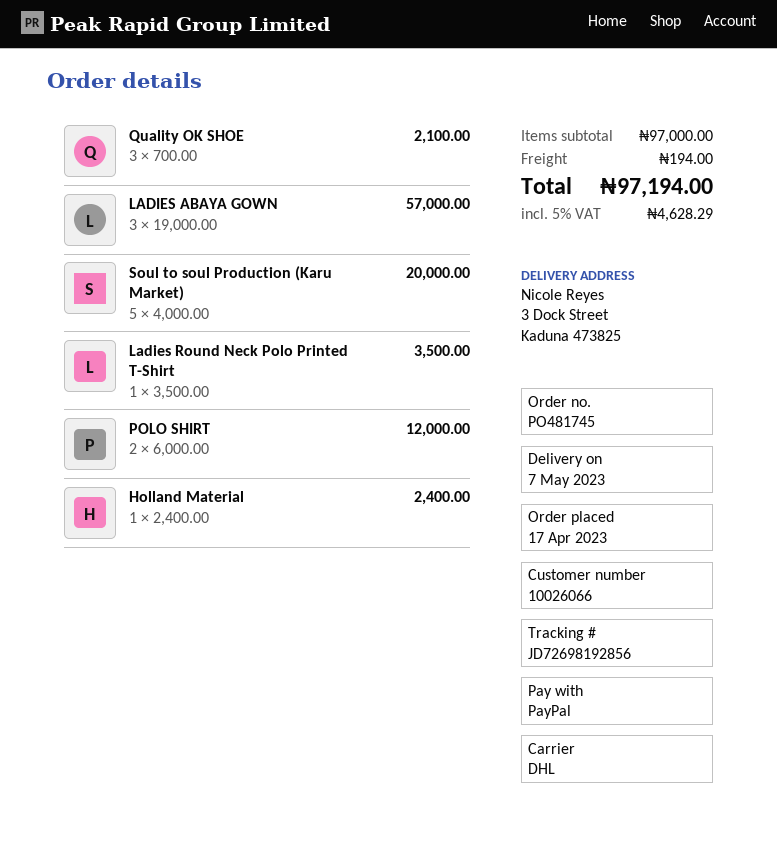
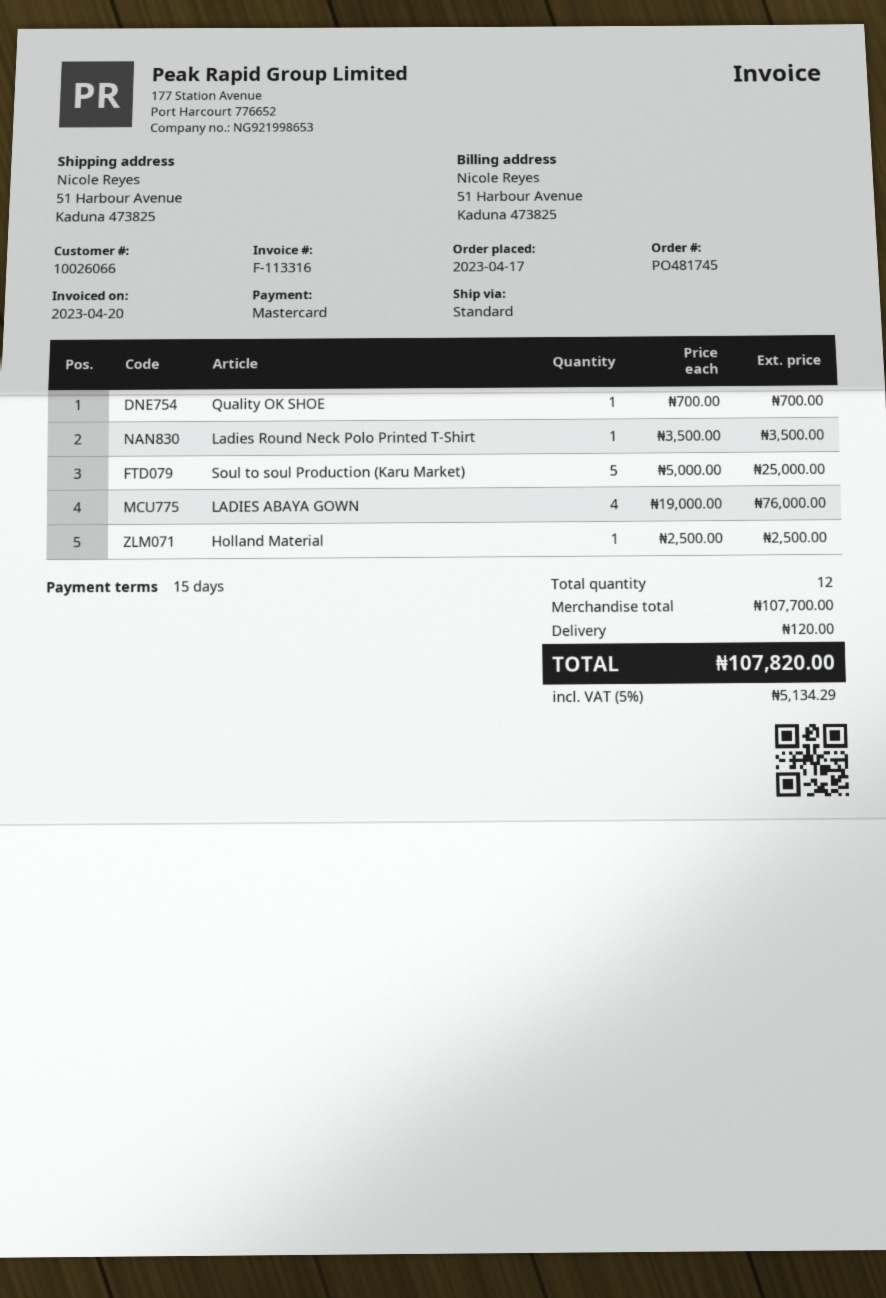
payment method: PayPal -> Mastercard
shipping method: DHL -> standard
ship to: 3 Dock Street, Kaduna 473825 -> 51 Harbour Avenue, Kaduna 473825
Quality OK SHOE: 3 x 700.00 = 2100.00 -> 1 x 700.00 = 700.00
LADIES ABAYA GOWN: 3 x 19000.00 = 57000.00 -> 4 x 19000.00 = 76000.00
Soul to soul Production (Karu Market): 5 x 4000.00 = 20000.00 -> 5 x 5000.00 = 25000.00
POLO SHIRT: 2 x 6000.00 = 12000.00 -> none
Holland Material: 1 x 2400.00 = 2400.00 -> 1 x 2500.00 = 2500.00
subtotal: 97000.00 -> 107700.00
shipping: 194.00 -> 120.00
tax: 5% = 4628.29 -> 5% = 5134.29
total: 97194.00 -> 107820.00

